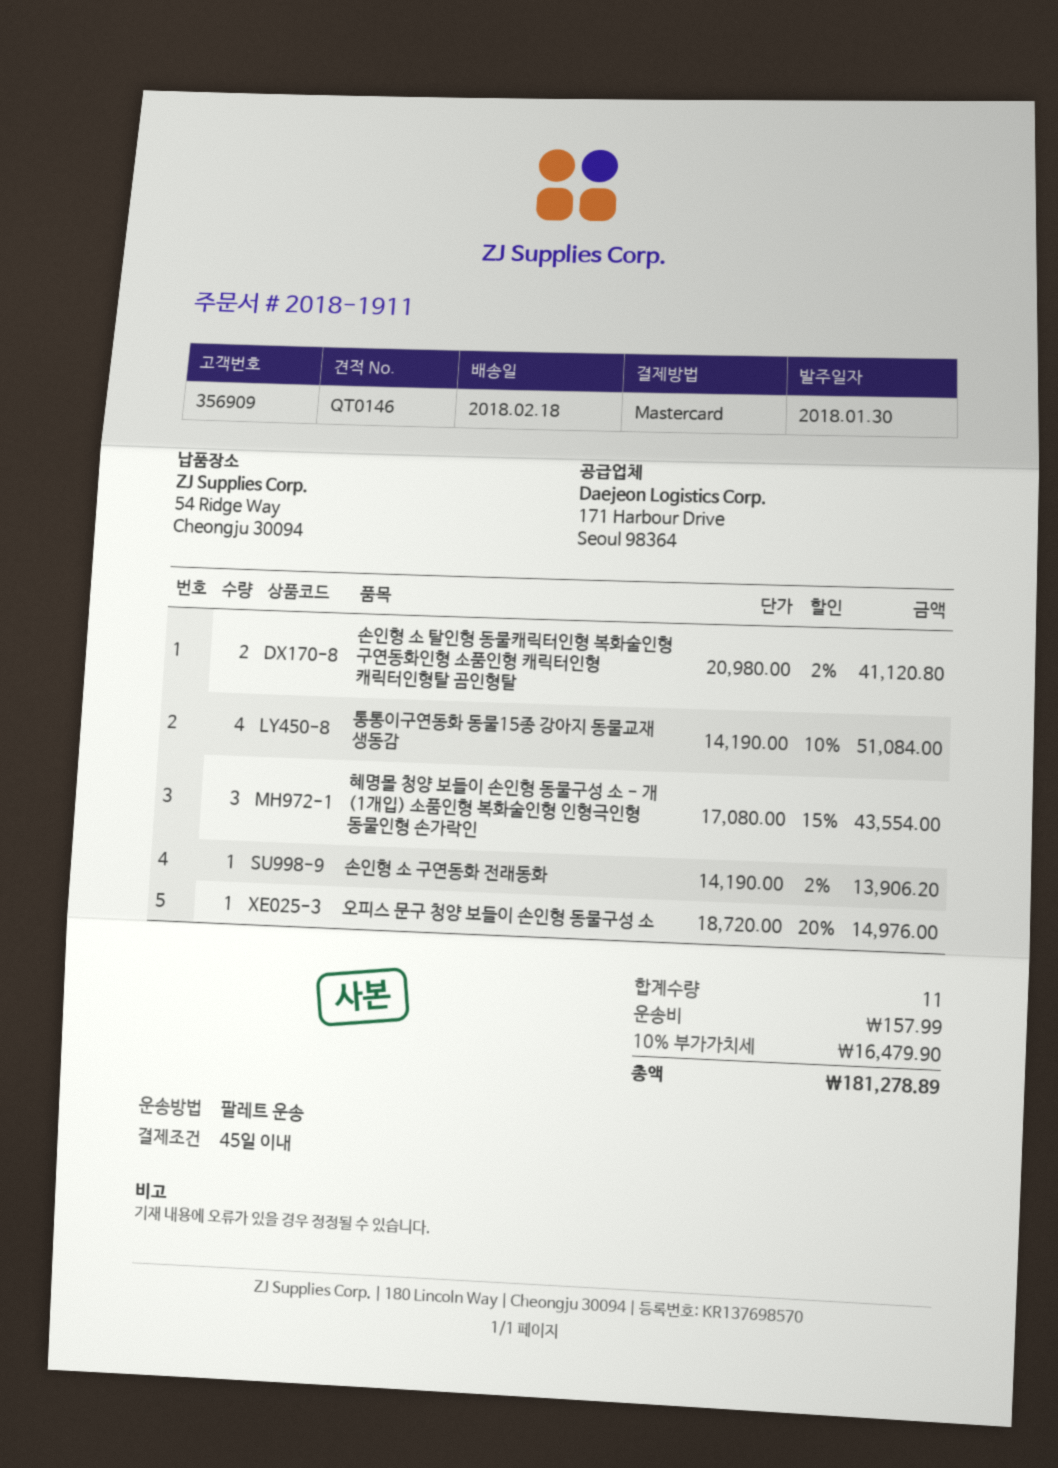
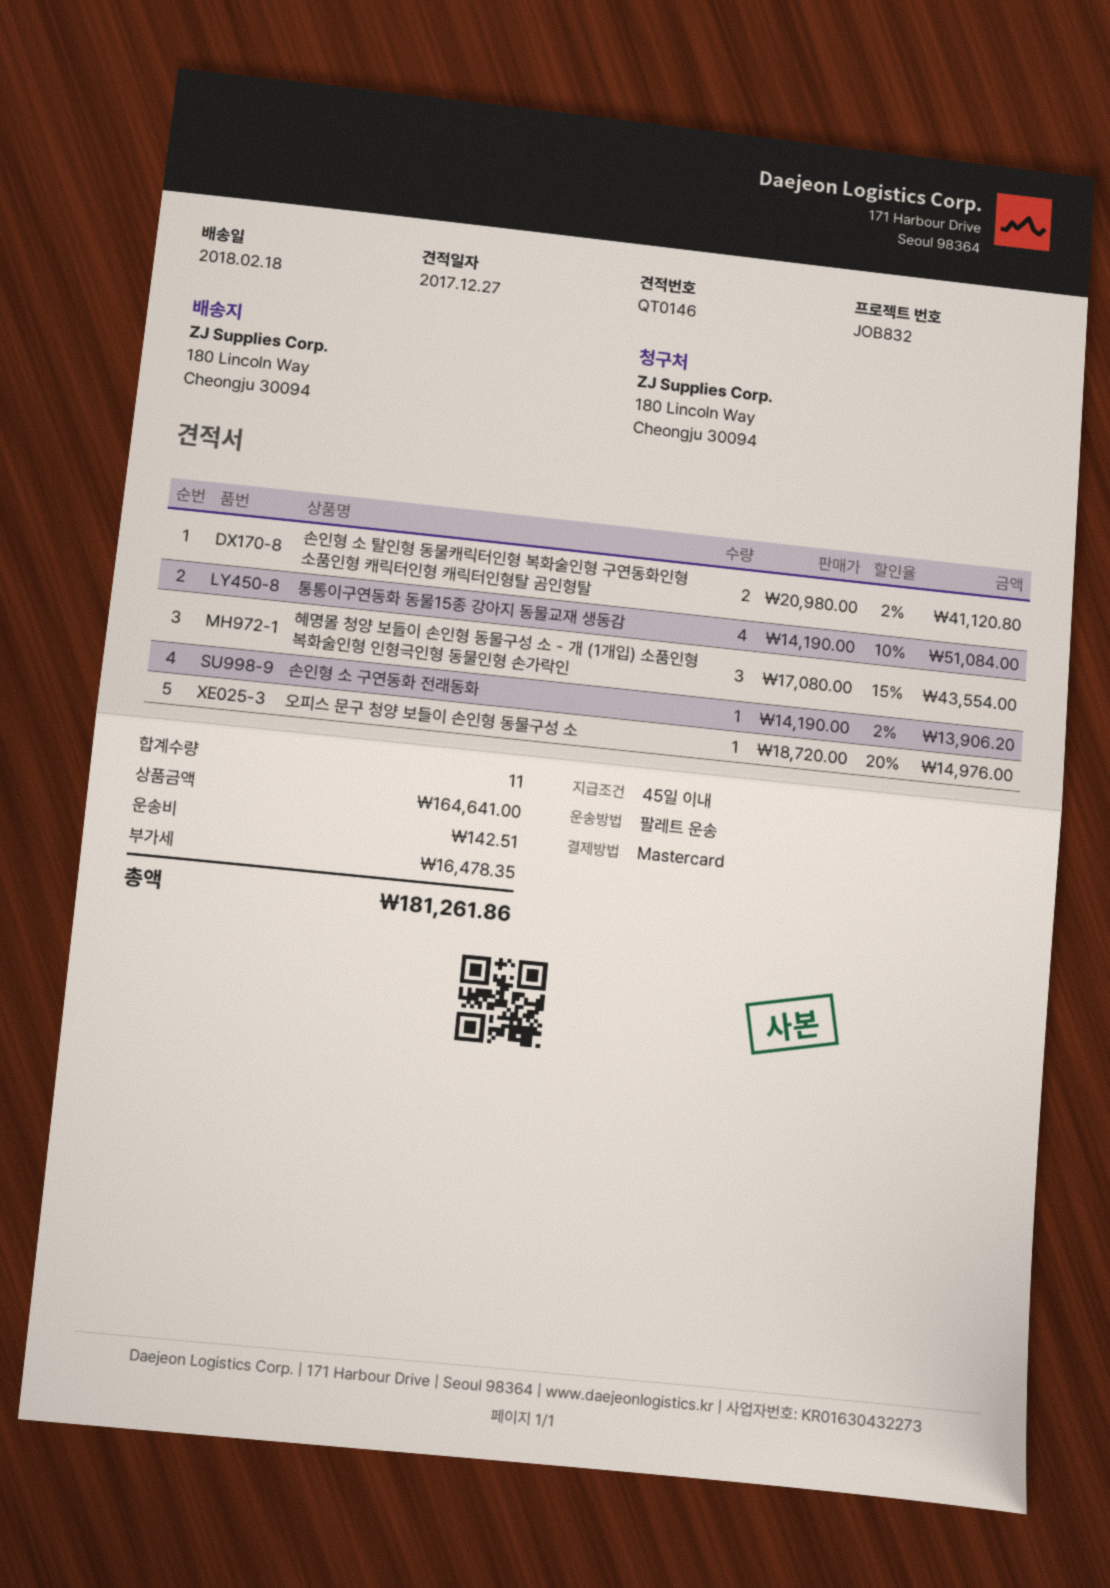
ship to: 54 Ridge Way, Cheongju 30094 -> 180 Lincoln Way, Cheongju 30094
shipping: 157.99 -> 142.51
tax: 16479.90 -> 16478.35
total: 181278.89 -> 181261.86

